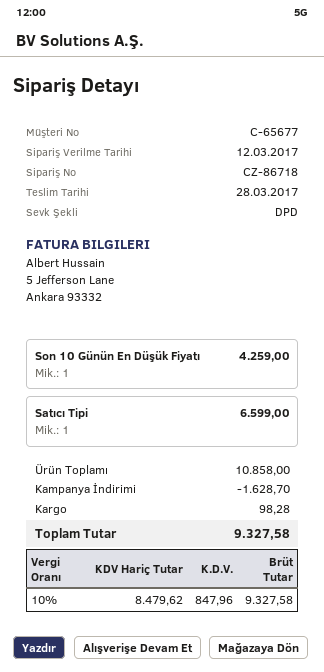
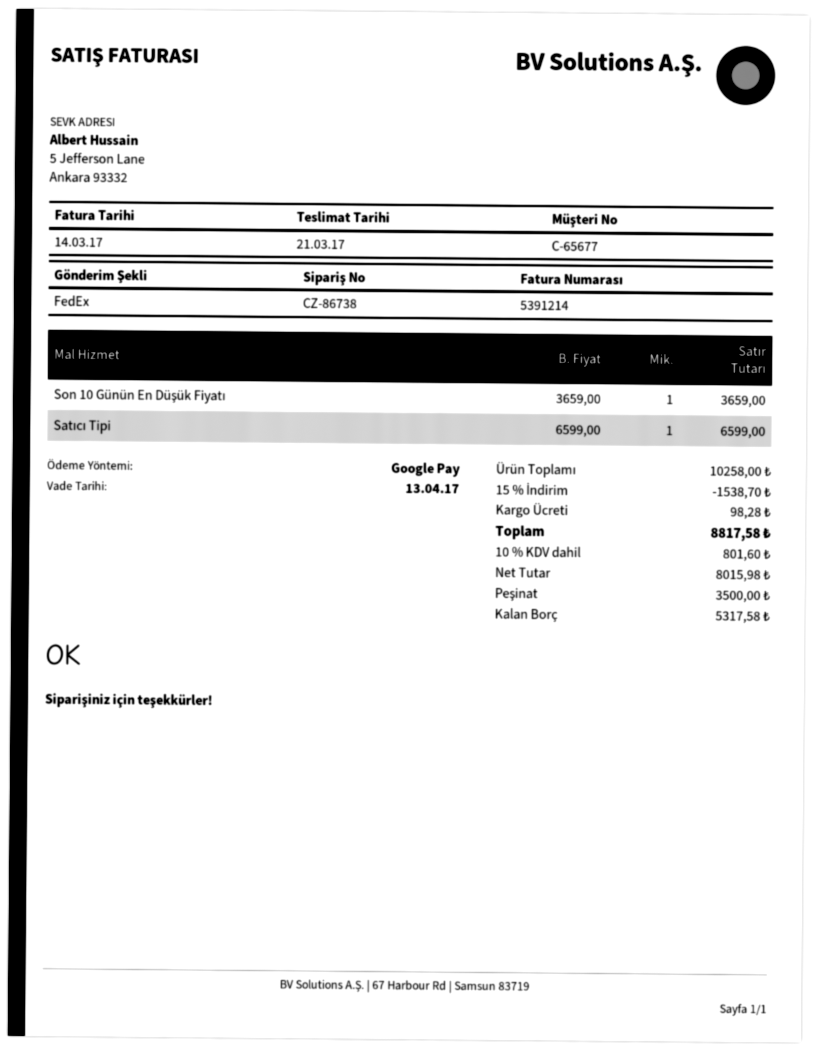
order number: CZ-86718 -> CZ-86738
delivery date: 2017-03-28 -> 2017-03-21
shipping method: DPD -> FedEx
Son 10 Günün En Düşük Fiyatı: 1 for 4259.00 -> 1 for 3659.00
subtotal: 10858.00 -> 10258.00
discount: 1628.70 -> 1538.70
net: 8479.62 -> 8015.98
tax: 10% = 847.96 -> 10% = 801.60
total: 9327.58 -> 8817.58

